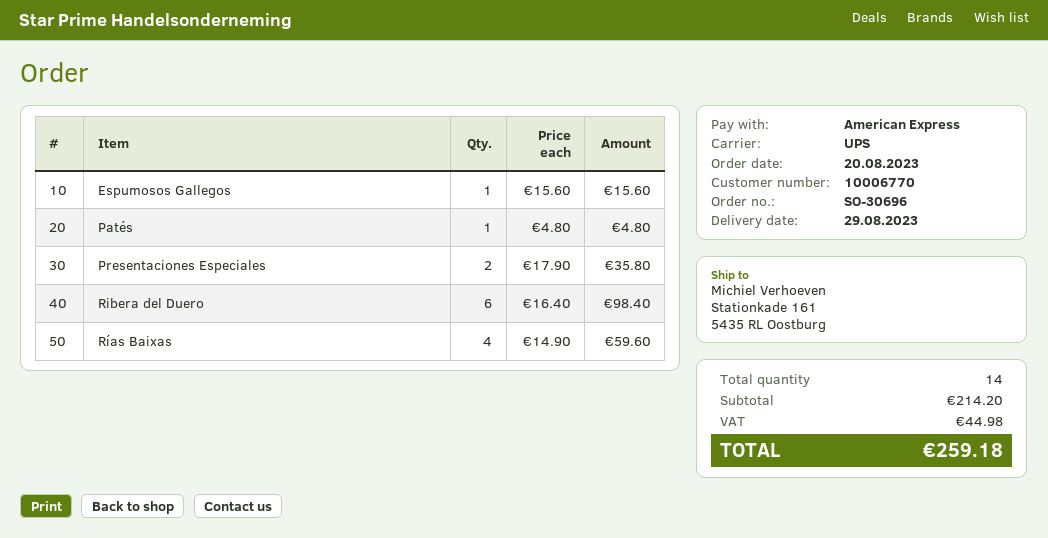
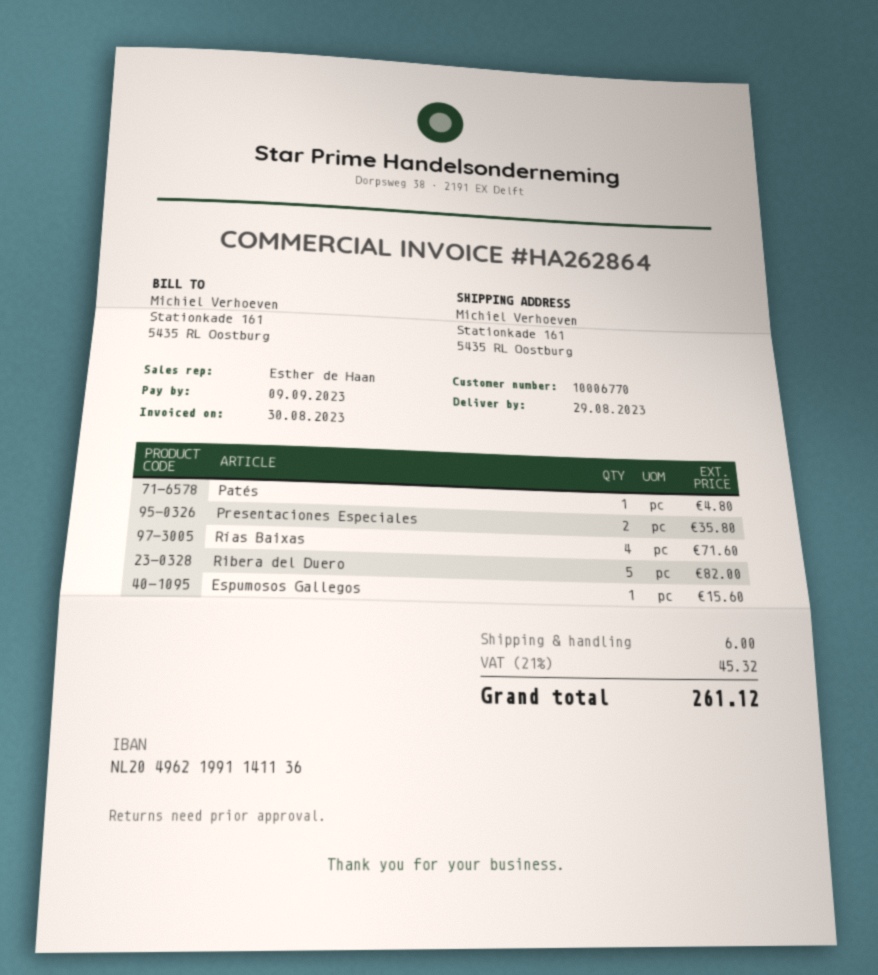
Ribera del Duero: 6 for 98.40 -> 5 for 82.00
Rías Baixas: 4 for 59.60 -> 4 for 71.60
shipping: none -> 6.00
tax: 44.98 -> 45.32
total: 259.18 -> 261.12

